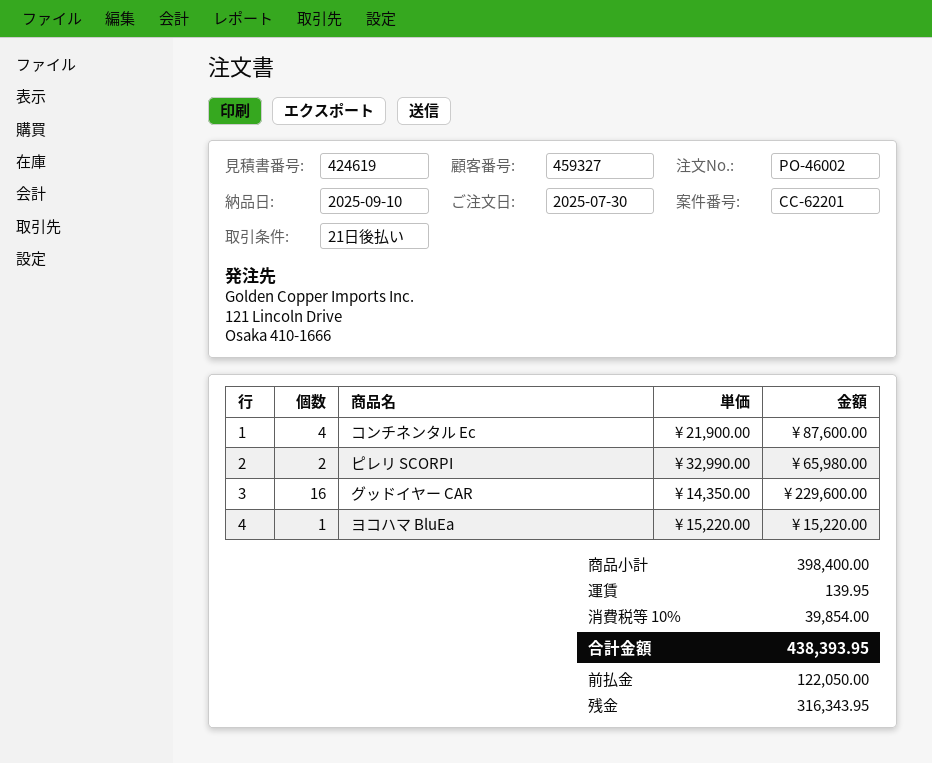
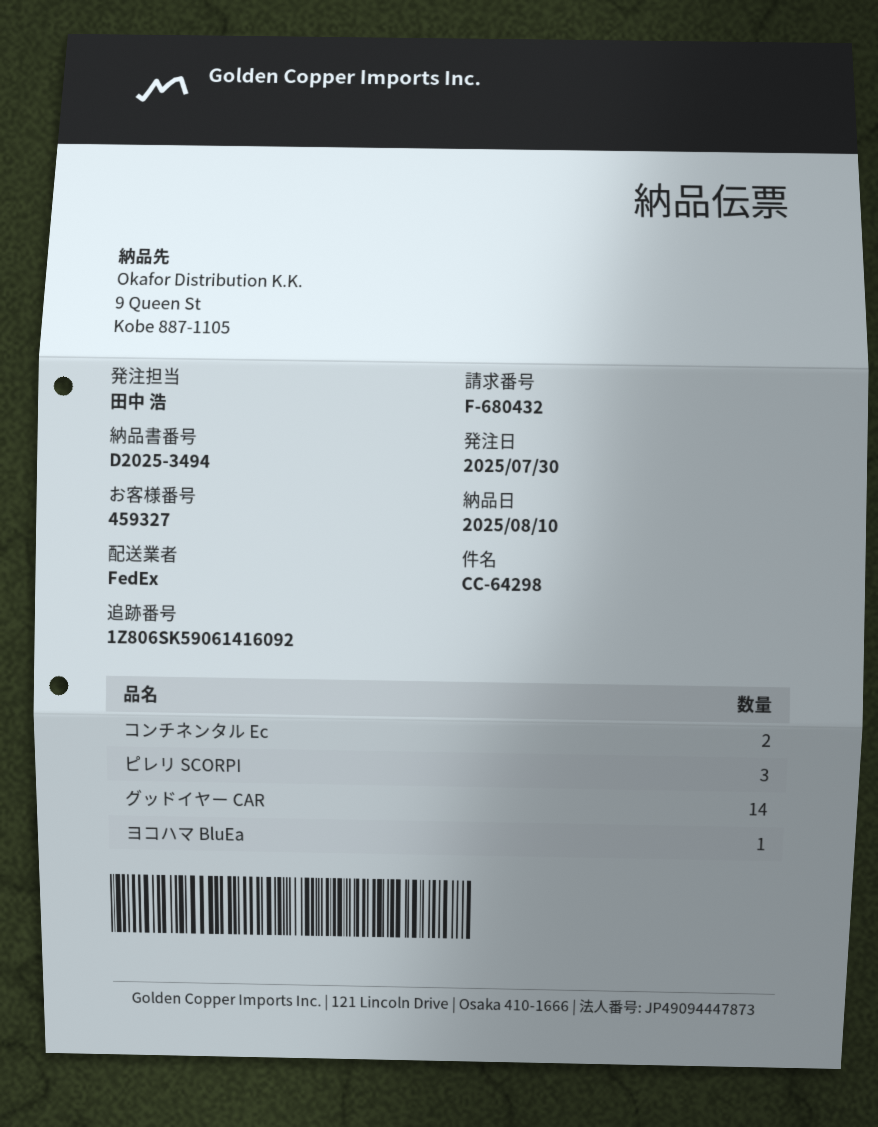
delivery date: 2025-09-10 -> 2025-08-10
reference: CC-62201 -> CC-64298
コンチネンタル Ec: 4 -> 2
ピレリ SCORPI: 2 -> 3
グッドイヤー CAR: 16 -> 14

